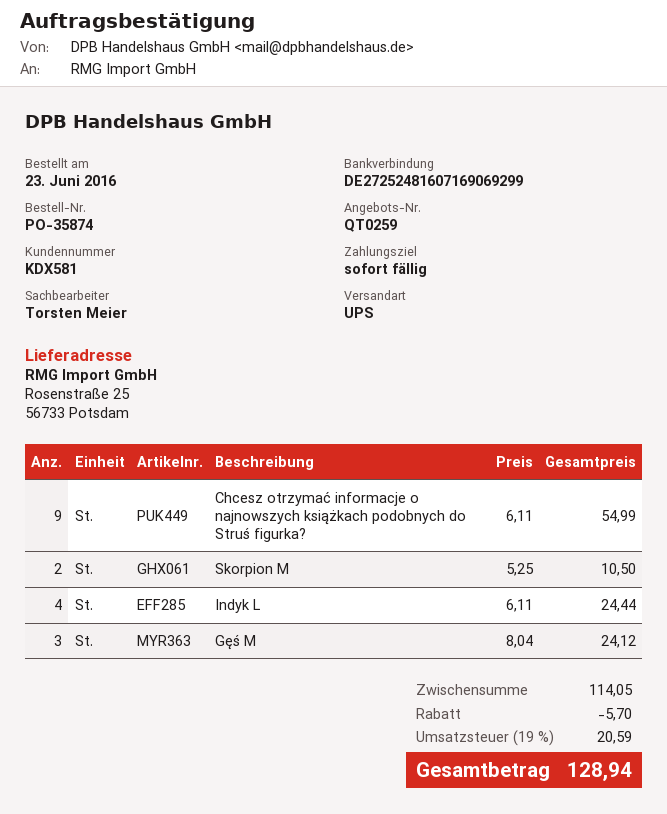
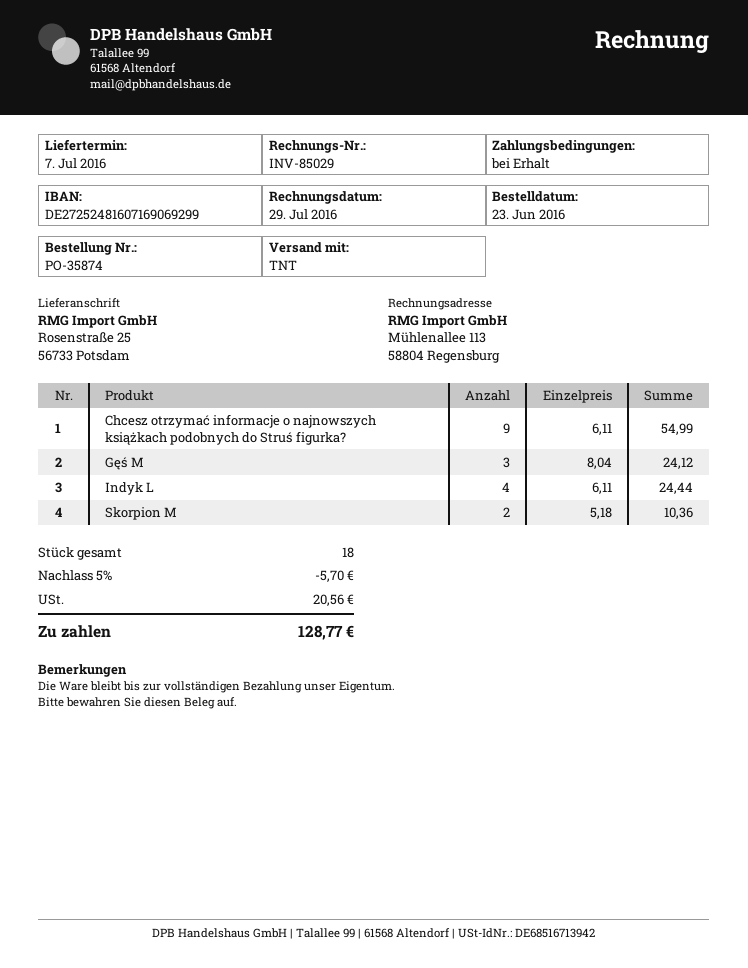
shipping method: UPS -> TNT
Skorpion M: 2 x 5.25 = 10.50 -> 2 x 5.18 = 10.36
tax: 20.59 -> 20.56
total: 128.94 -> 128.77

